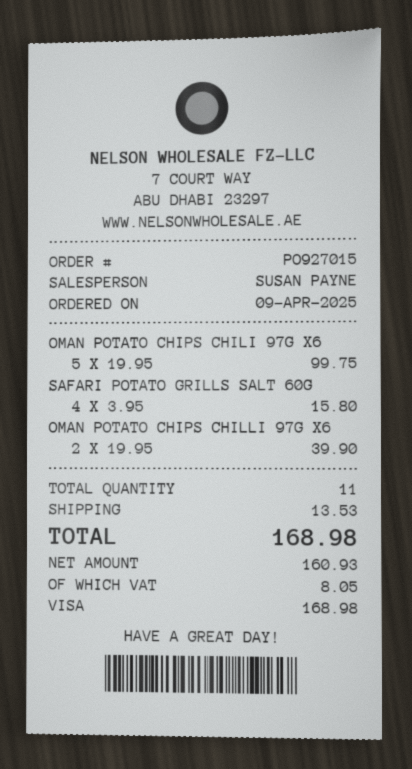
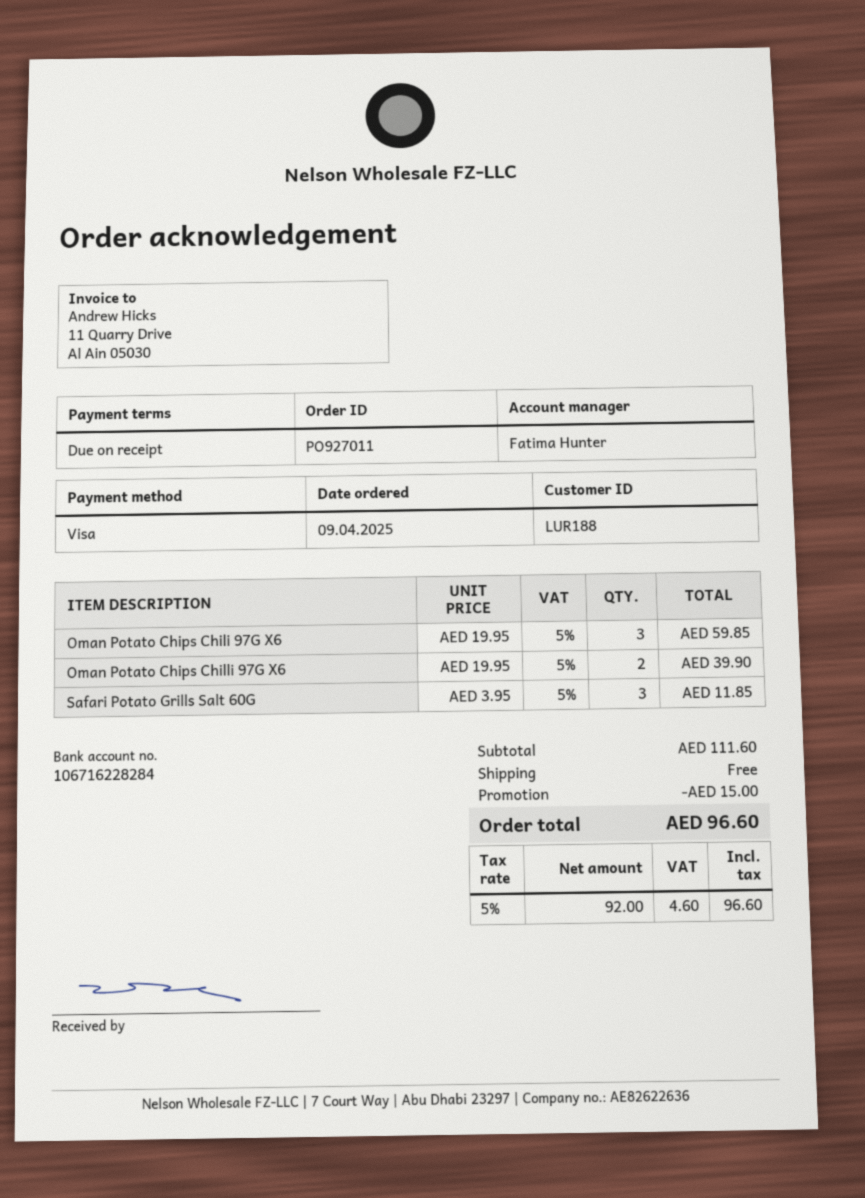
order number: PO927015 -> PO927011
sales rep: SUSAN PAYNE -> Fatima Hunter
OMAN POTATO CHIPS CHILI 97G X6: 5 x 19.95 = 99.75 -> 3 x 19.95 = 59.85
SAFARI POTATO GRILLS SALT 60G: 4 x 3.95 = 15.80 -> 3 x 3.95 = 11.85
discount: none -> 15.00
shipping: 13.53 -> 0.00
net: 160.93 -> 92.00
tax: 8.05 -> 4.60
total: 168.98 -> 96.60

